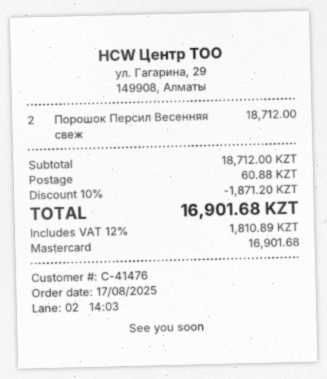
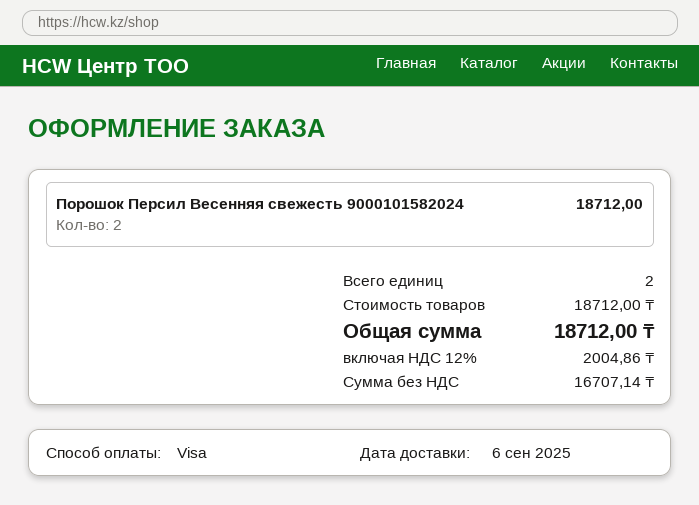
payment method: Mastercard -> Visa
discount: 10% = 1871.20 -> none
shipping: 60.88 -> none
tax: 12% = 1810.89 -> 12% = 2004.86
total: 16901.68 -> 18712.00

